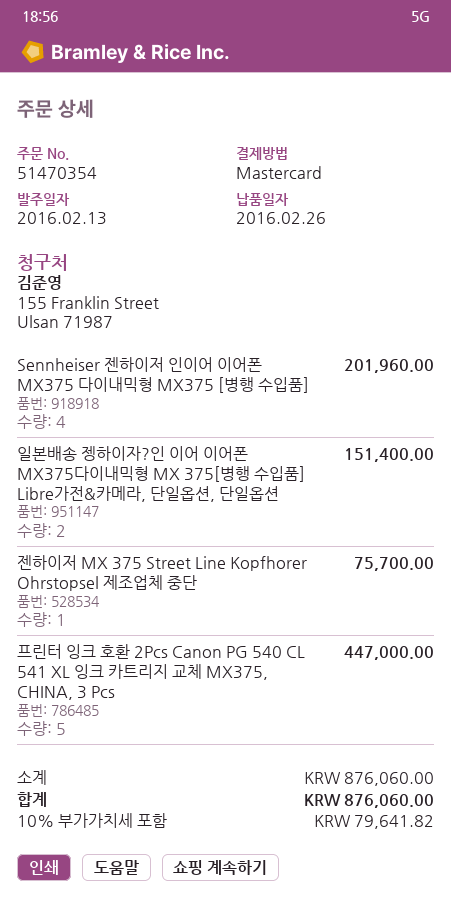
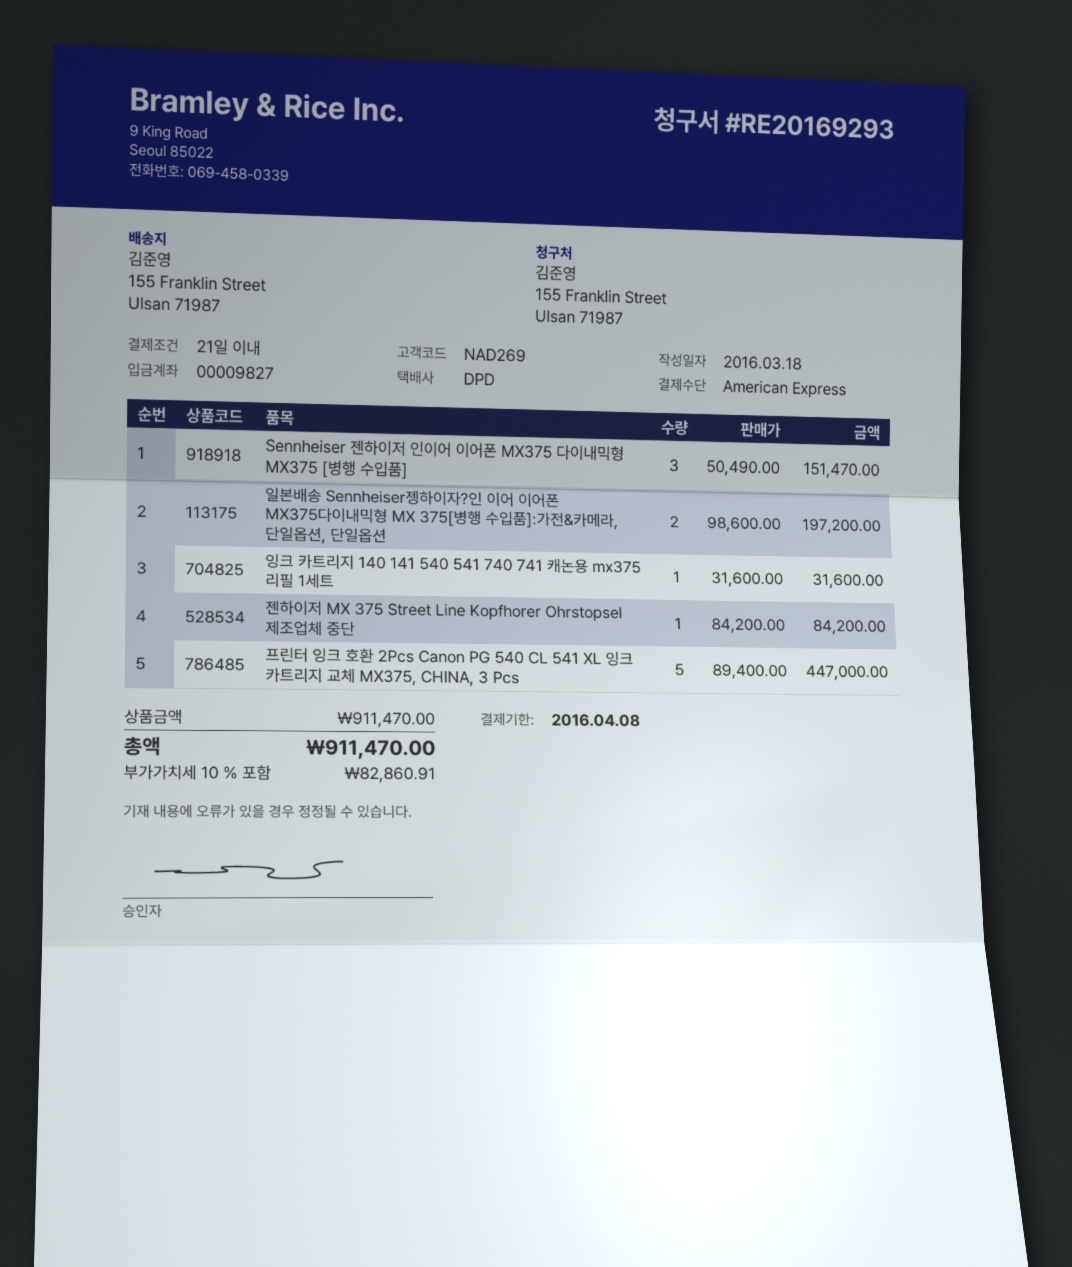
payment method: Mastercard -> American Express
Sennheiser 젠하이저 인이어 이어폰 MX375 다이내믹형 MX375 [병행 수입품]: 4 for 201960.00 -> 3 for 151470.00
일본배송 젱하이자?인 이어 이어폰 MX375다이내믹형 MX 375[병행 수입품] Libre가전&카메라, 단일옵션, 단일옵션: 2 for 151400.00 -> none
젠하이저 MX 375 Street Line Kopfhorer Ohrstopsel 제조업체 중단: 1 for 75700.00 -> 1 for 84200.00
일본배송 Sennheiser젱하이자?인 이어 이어폰 MX375다이내믹형 MX 375[병행 수입품]:가전&카메라, 단일옵션, 단일옵션: none -> 2 for 197200.00
잉크 카트리지 140 141 540 541 740 741 캐논용 mx375 리필 1세트: none -> 1 for 31600.00
subtotal: 876060.00 -> 911470.00
tax: 10% = 79641.82 -> 10% = 82860.91
total: 876060.00 -> 911470.00

